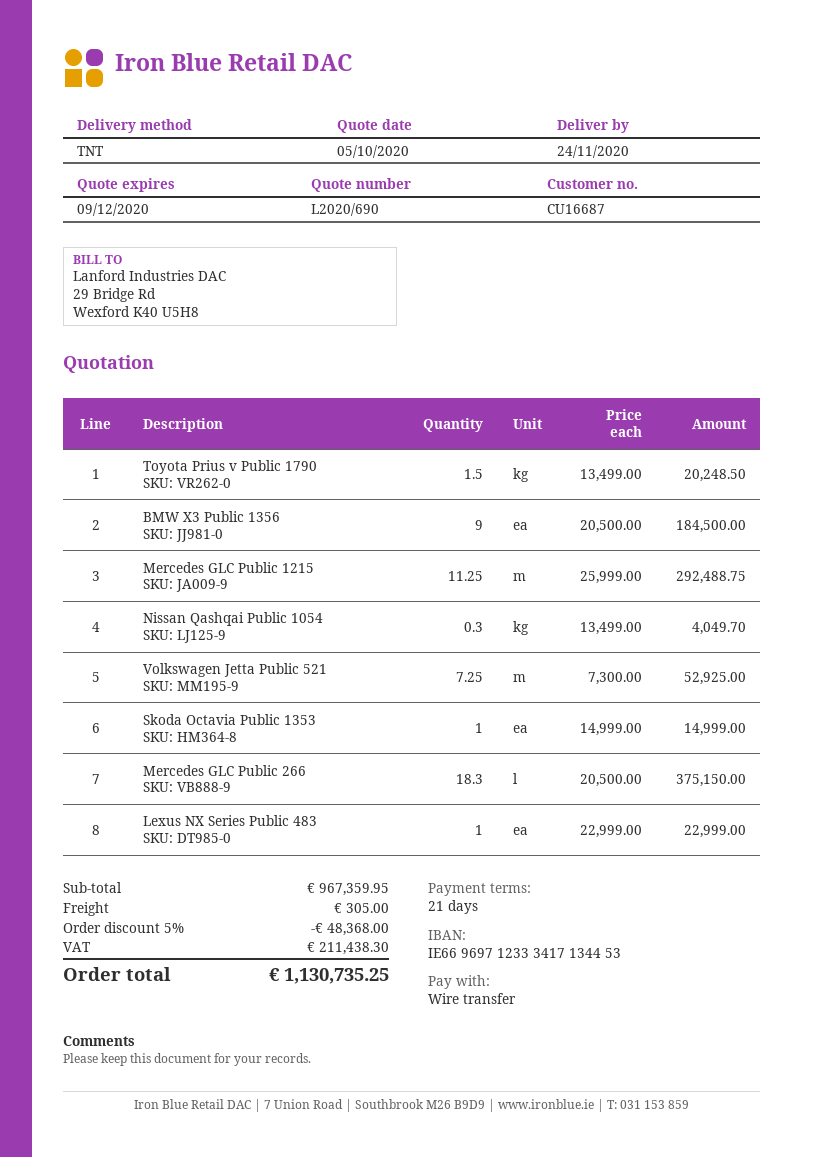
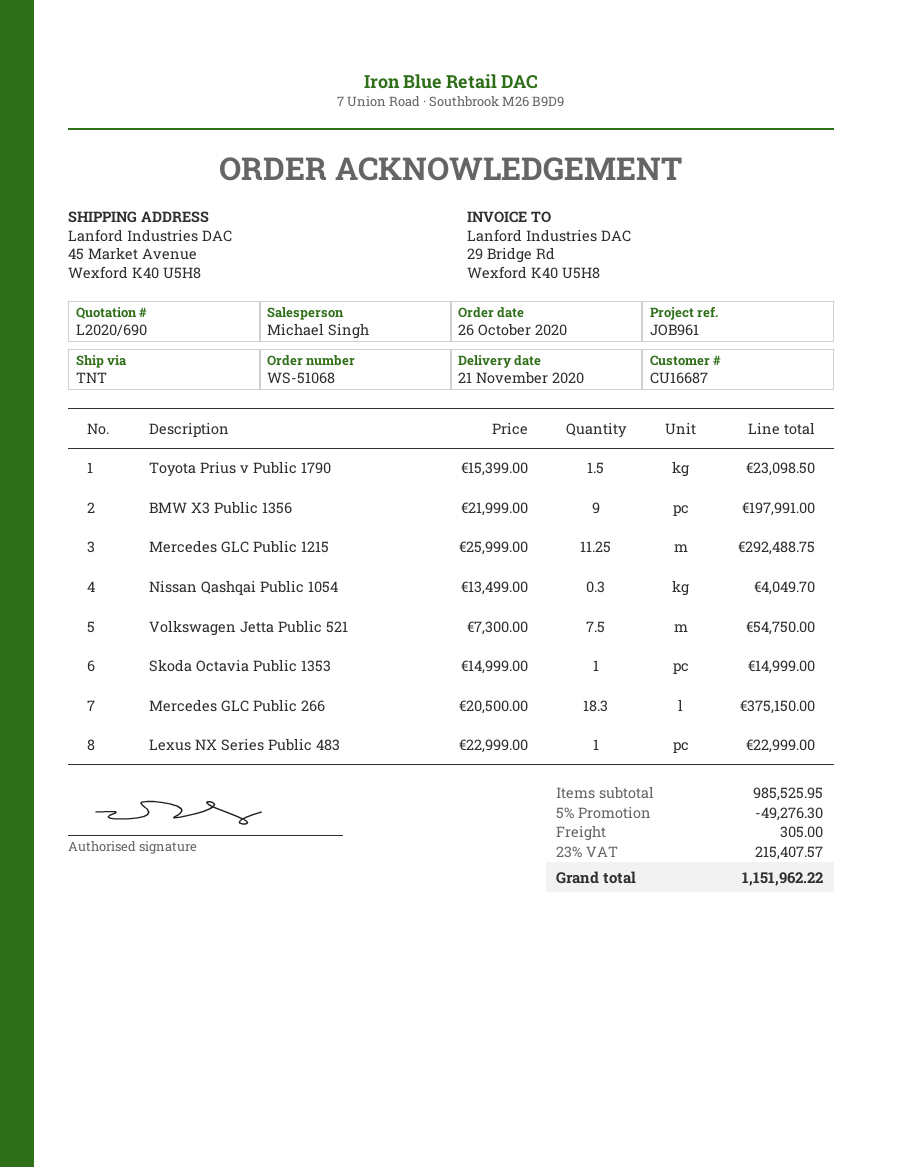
delivery date: 2020-11-24 -> 2020-11-21
Toyota Prius v Public 1790: 1.5 x 13499.00 = 20248.50 -> 1.5 x 15399.00 = 23098.50
BMW X3 Public 1356: 9 x 20500.00 = 184500.00 -> 9 x 21999.00 = 197991.00
Volkswagen Jetta Public 521: 7.25 x 7300.00 = 52925.00 -> 7.5 x 7300.00 = 54750.00
subtotal: 967359.95 -> 985525.95
discount: 5% = 48368.00 -> 5% = 49276.30
tax: 211438.30 -> 215407.57
total: 1130735.25 -> 1151962.22

